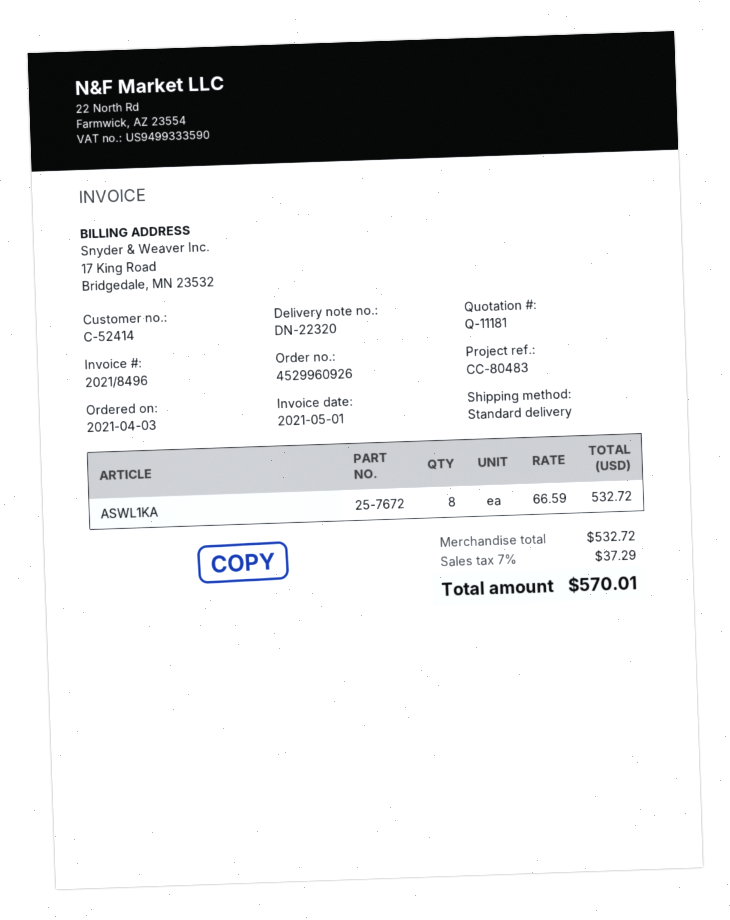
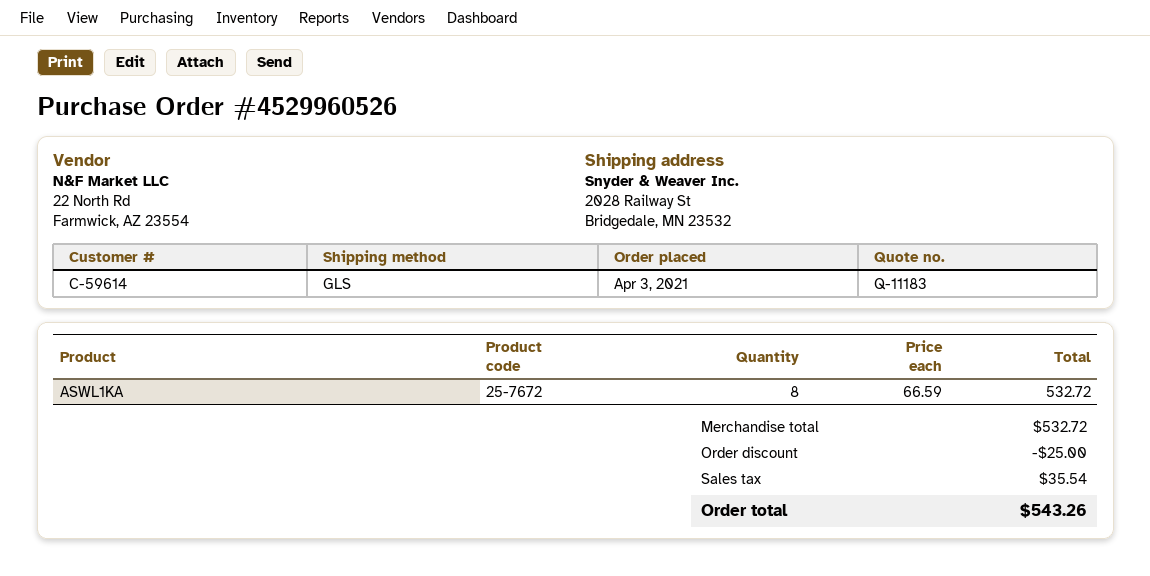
quote number: Q-11181 -> Q-11183
order number: 4529960926 -> 4529960526
customer number: C-52414 -> C-59614
shipping method: standard -> GLS
discount: none -> 25.00
tax: 37.29 -> 35.54
total: 570.01 -> 543.26

